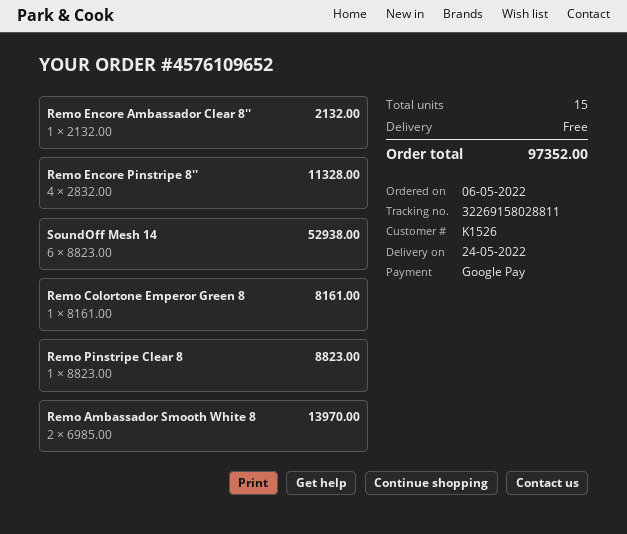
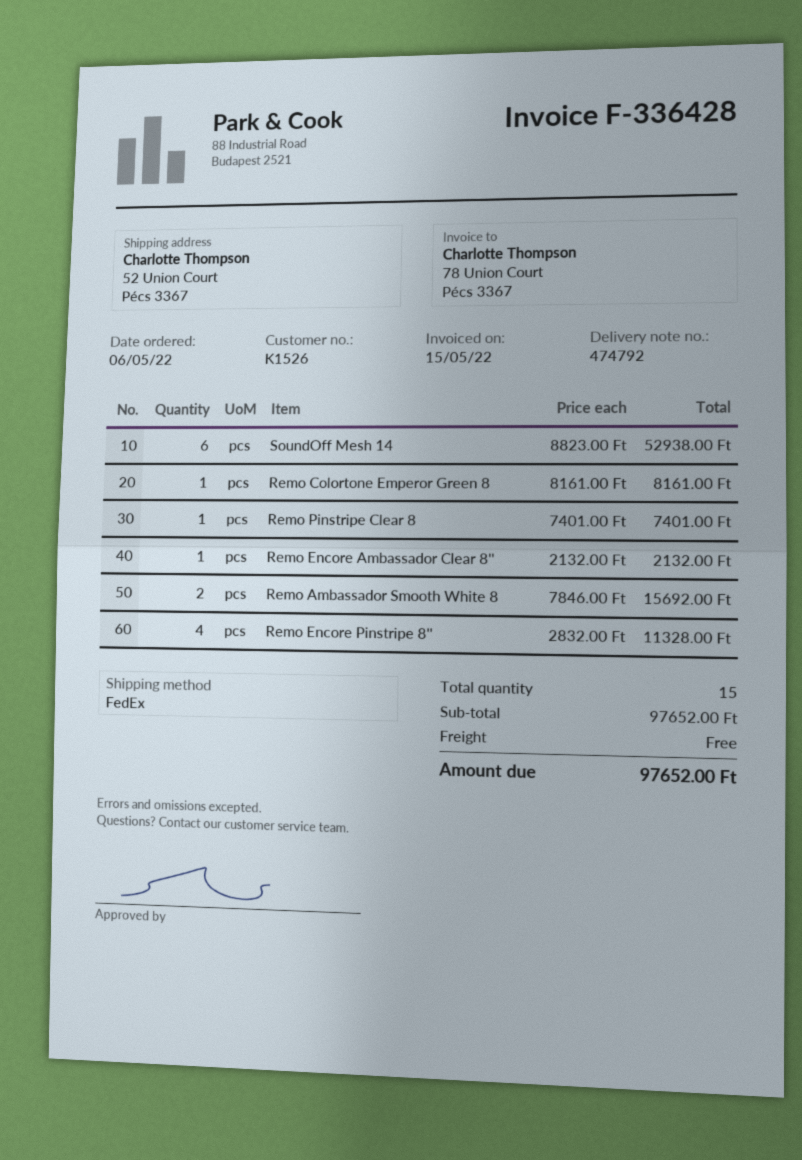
Remo Pinstripe Clear 8: 1 x 8823.00 = 8823.00 -> 1 x 7401.00 = 7401.00
Remo Ambassador Smooth White 8: 2 x 6985.00 = 13970.00 -> 2 x 7846.00 = 15692.00
total: 97352.00 -> 97652.00

